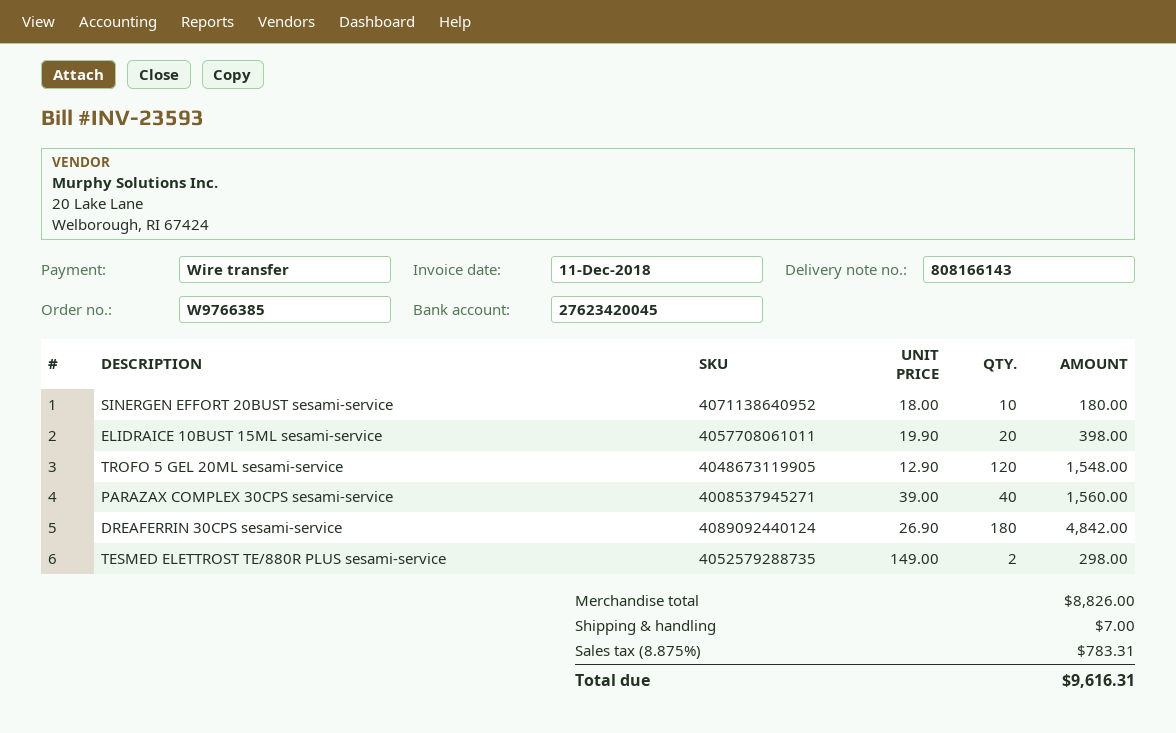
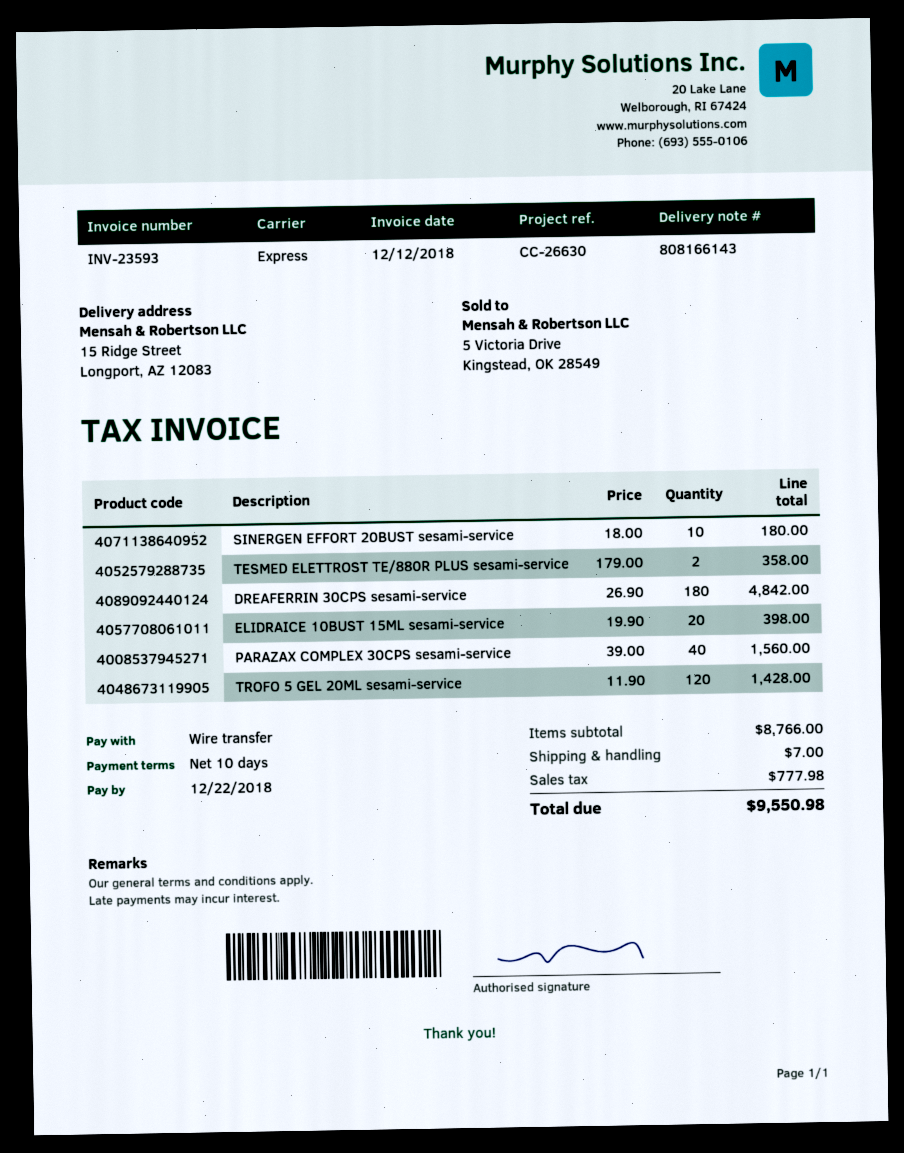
invoice date: 2018-12-11 -> 2018-12-12
TROFO 5 GEL 20ML sesami-service: 120 x 12.90 = 1548.00 -> 120 x 11.90 = 1428.00
TESMED ELETTROST TE/880R PLUS sesami-service: 2 x 149.00 = 298.00 -> 2 x 179.00 = 358.00
subtotal: 8826.00 -> 8766.00
tax: 783.31 -> 777.98
total: 9616.31 -> 9550.98

